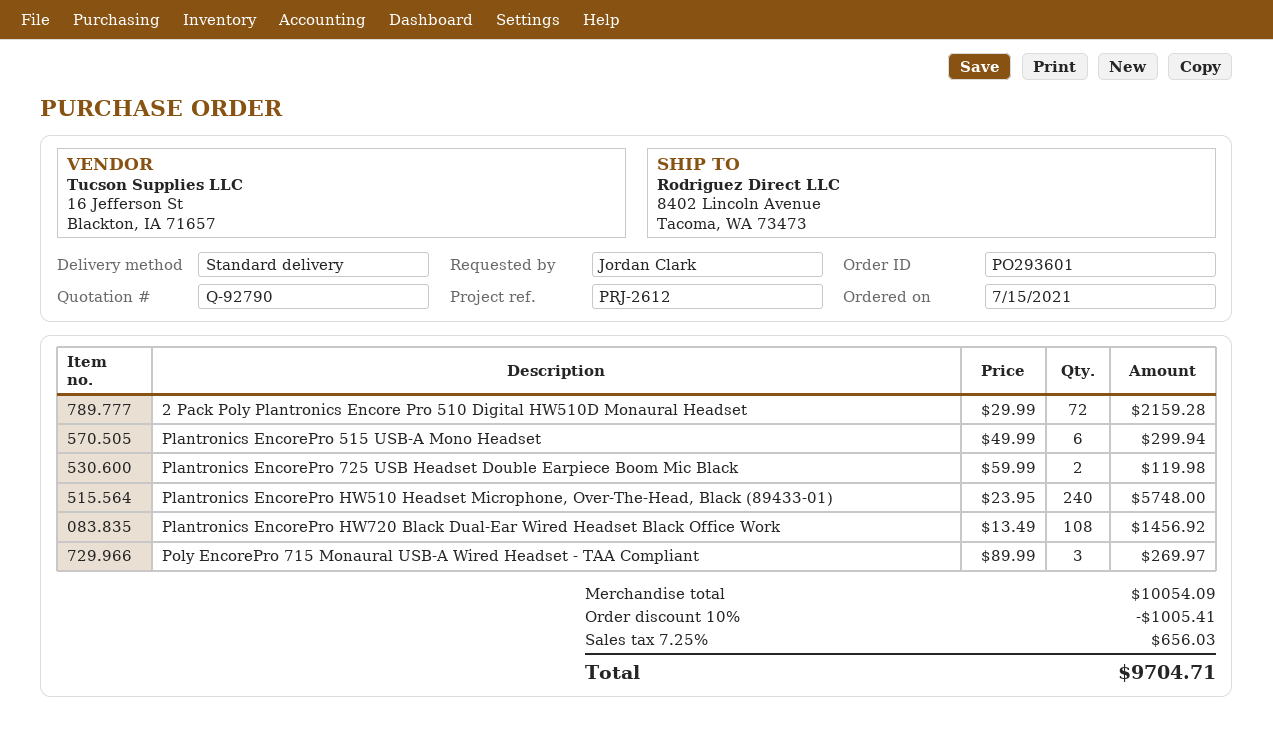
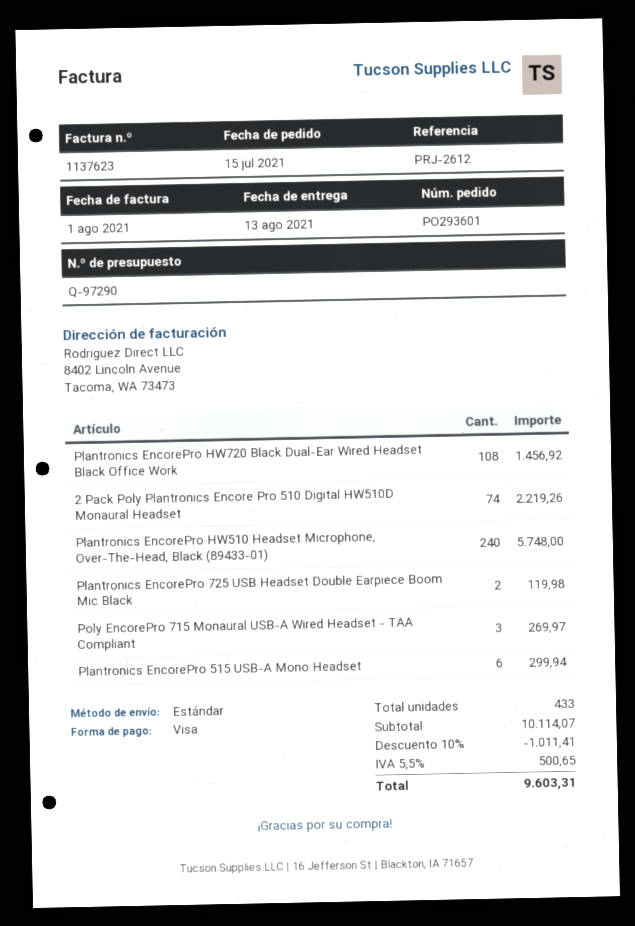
quote number: Q-92790 -> Q-97290
2 Pack Poly Plantronics Encore Pro 510 Digital HW510D Monaural Headset: 72 for 2159.28 -> 74 for 2219.26
subtotal: 10054.09 -> 10114.07
discount: 10% = 1005.41 -> 10% = 1011.41
tax: 7.25% = 656.03 -> 5.5% = 500.65
total: 9704.71 -> 9603.31

